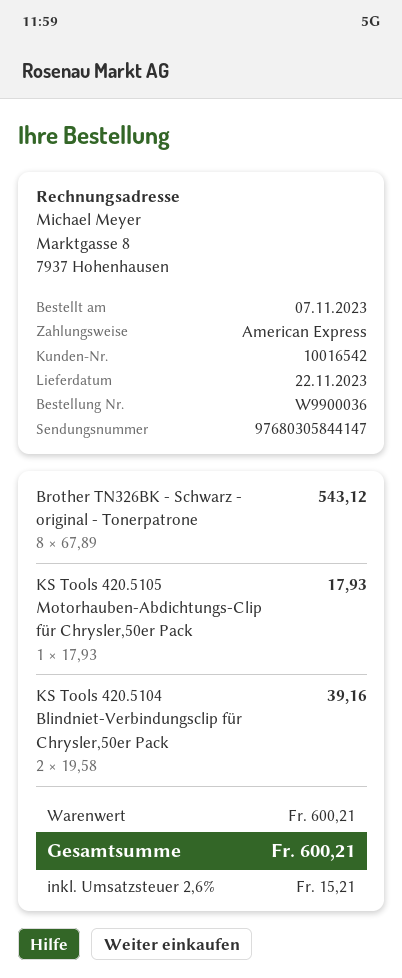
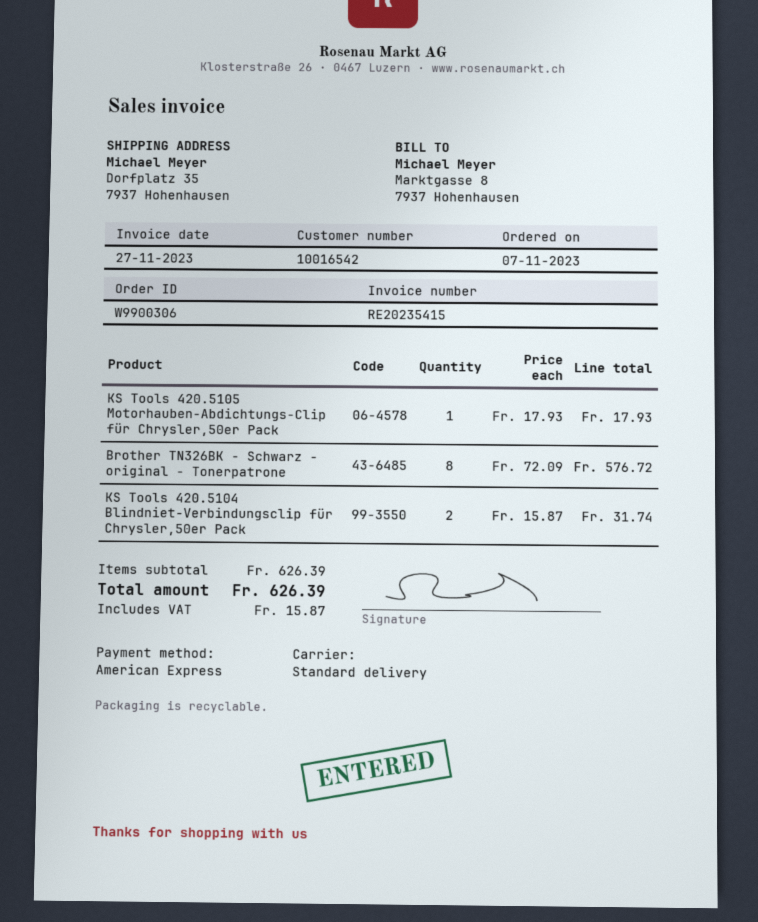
order number: W9900036 -> W9900306
Brother TN326BK - Schwarz - original - Tonerpatrone: 8 x 67.89 = 543.12 -> 8 x 72.09 = 576.72
KS Tools 420.5104 Blindniet-Verbindungsclip für Chrysler,50er Pack: 2 x 19.58 = 39.16 -> 2 x 15.87 = 31.74
subtotal: 600.21 -> 626.39
tax: 15.21 -> 15.87
total: 600.21 -> 626.39

